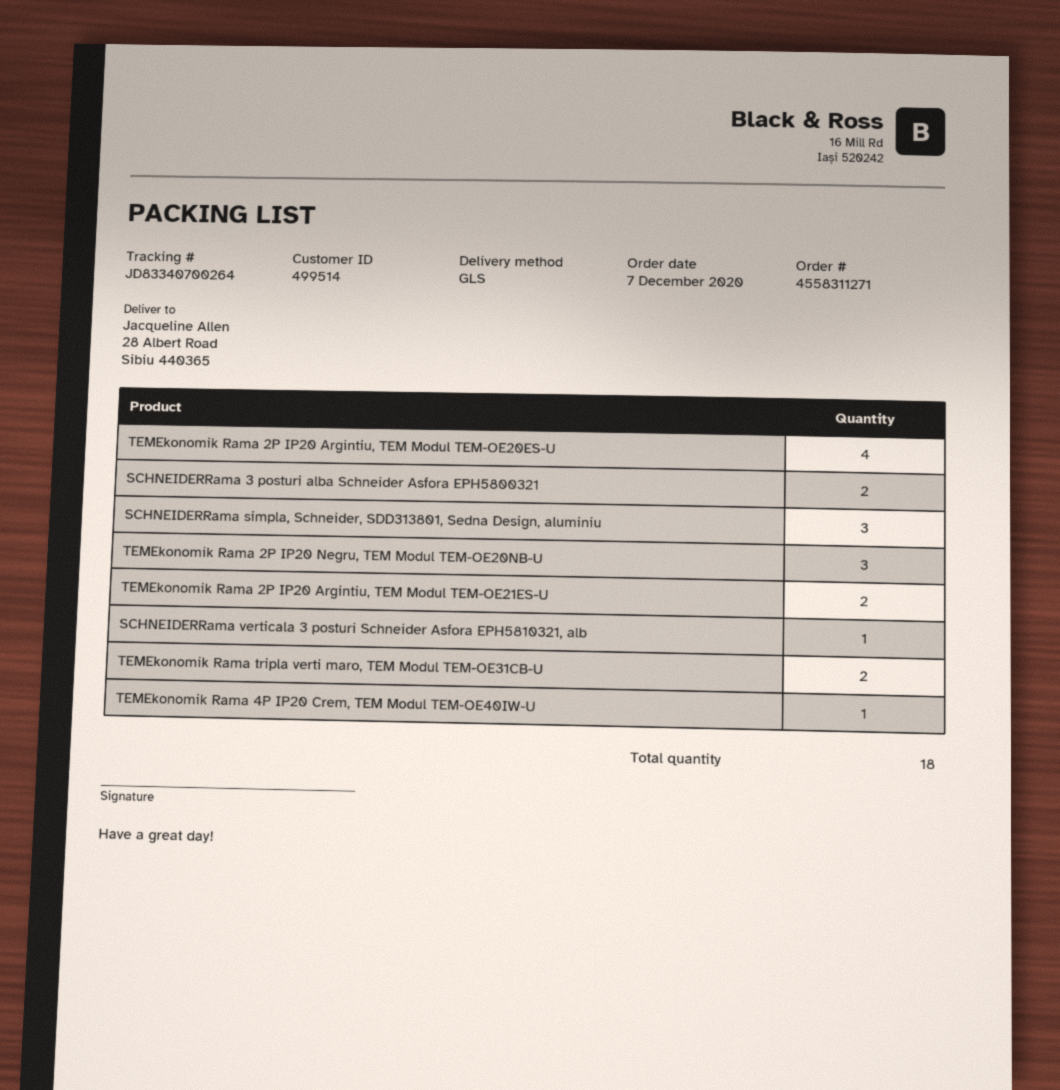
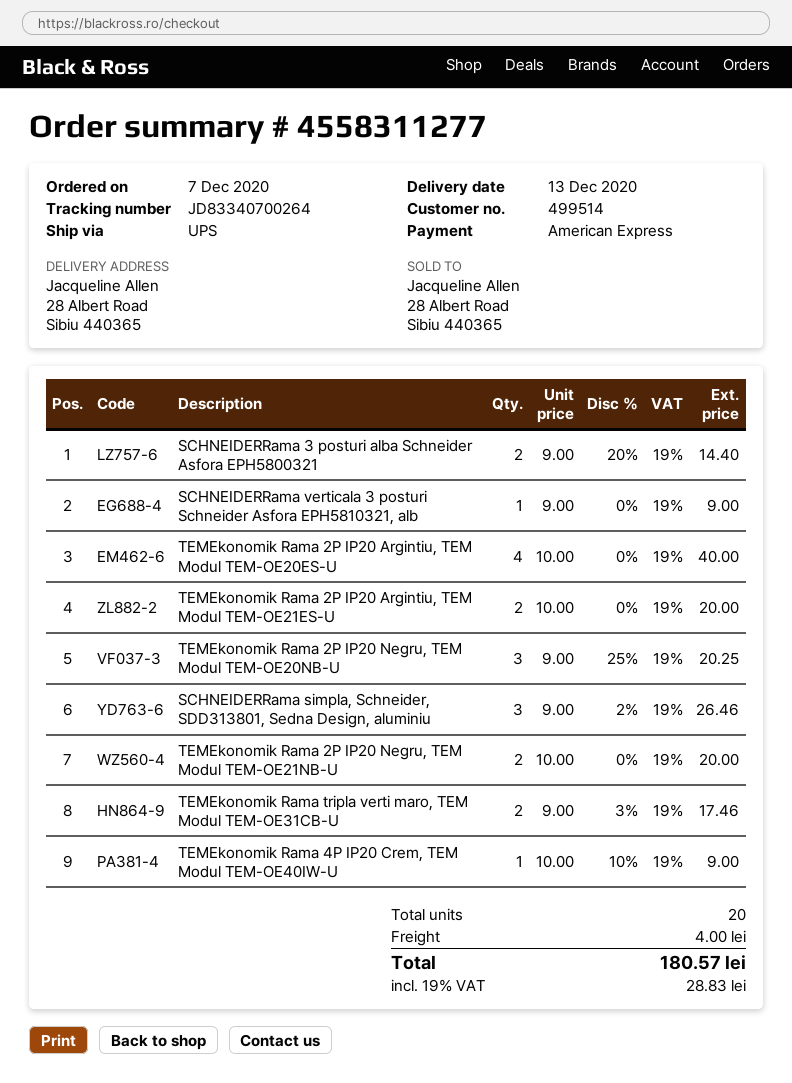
order number: 4558311271 -> 4558311277
shipping method: GLS -> UPS
TEMEkonomik Rama 2P IP20 Negru, TEM Modul TEM-OE21NB-U: none -> 2
total quantity: 18 -> 20

